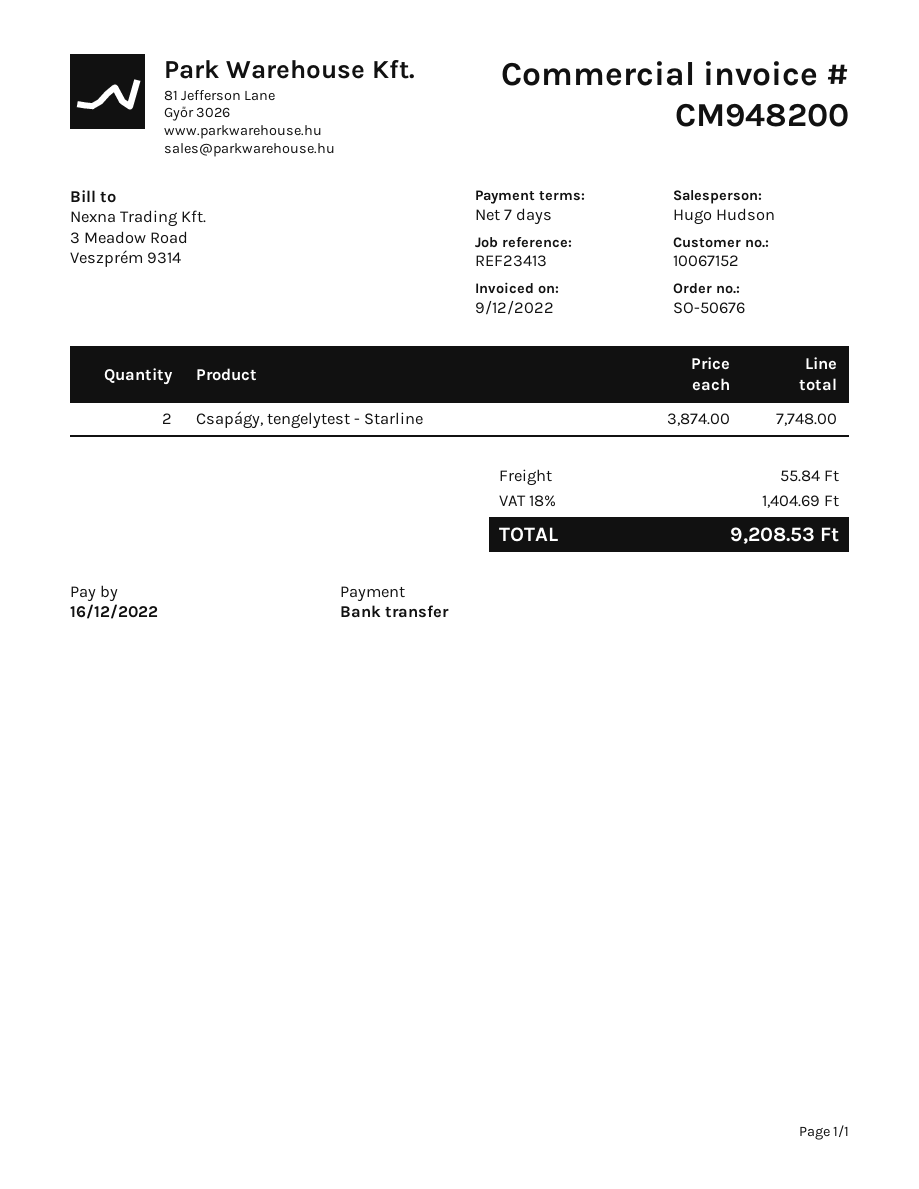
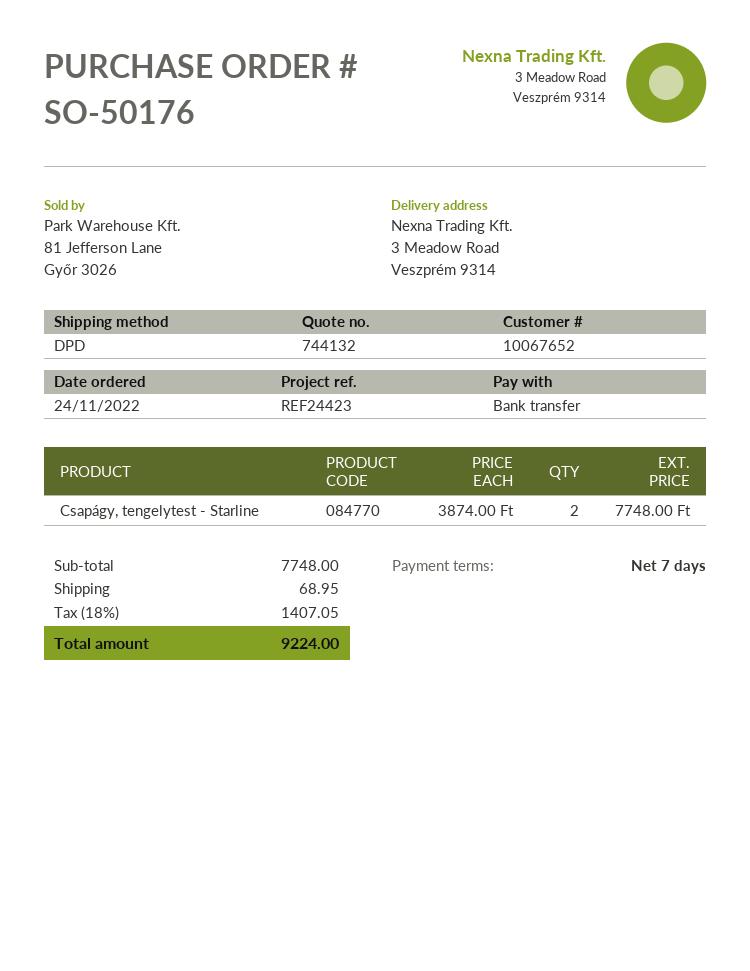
order number: SO-50676 -> SO-50176
customer number: 10067152 -> 10067652
reference: REF23413 -> REF24423
shipping: 55.84 -> 68.95
tax: 18% = 1404.69 -> 18% = 1407.05
total: 9208.53 -> 9224.00

